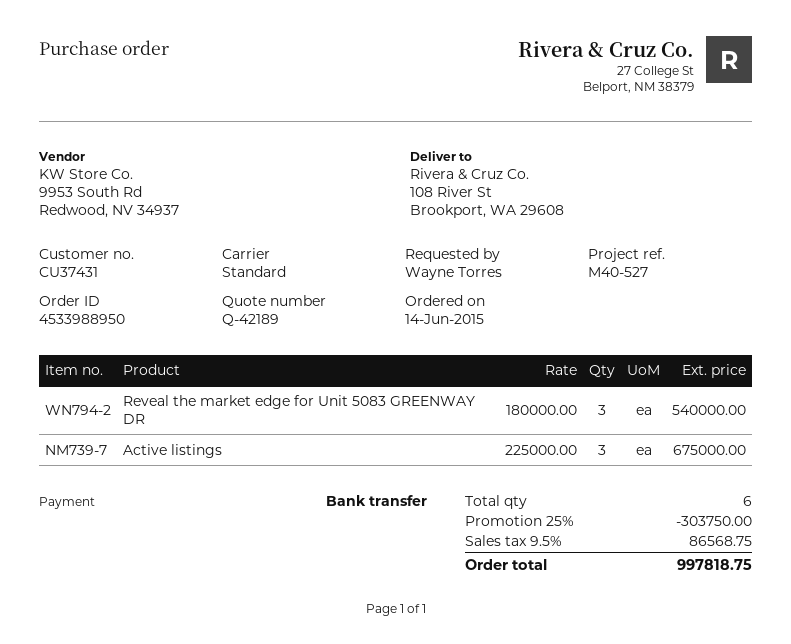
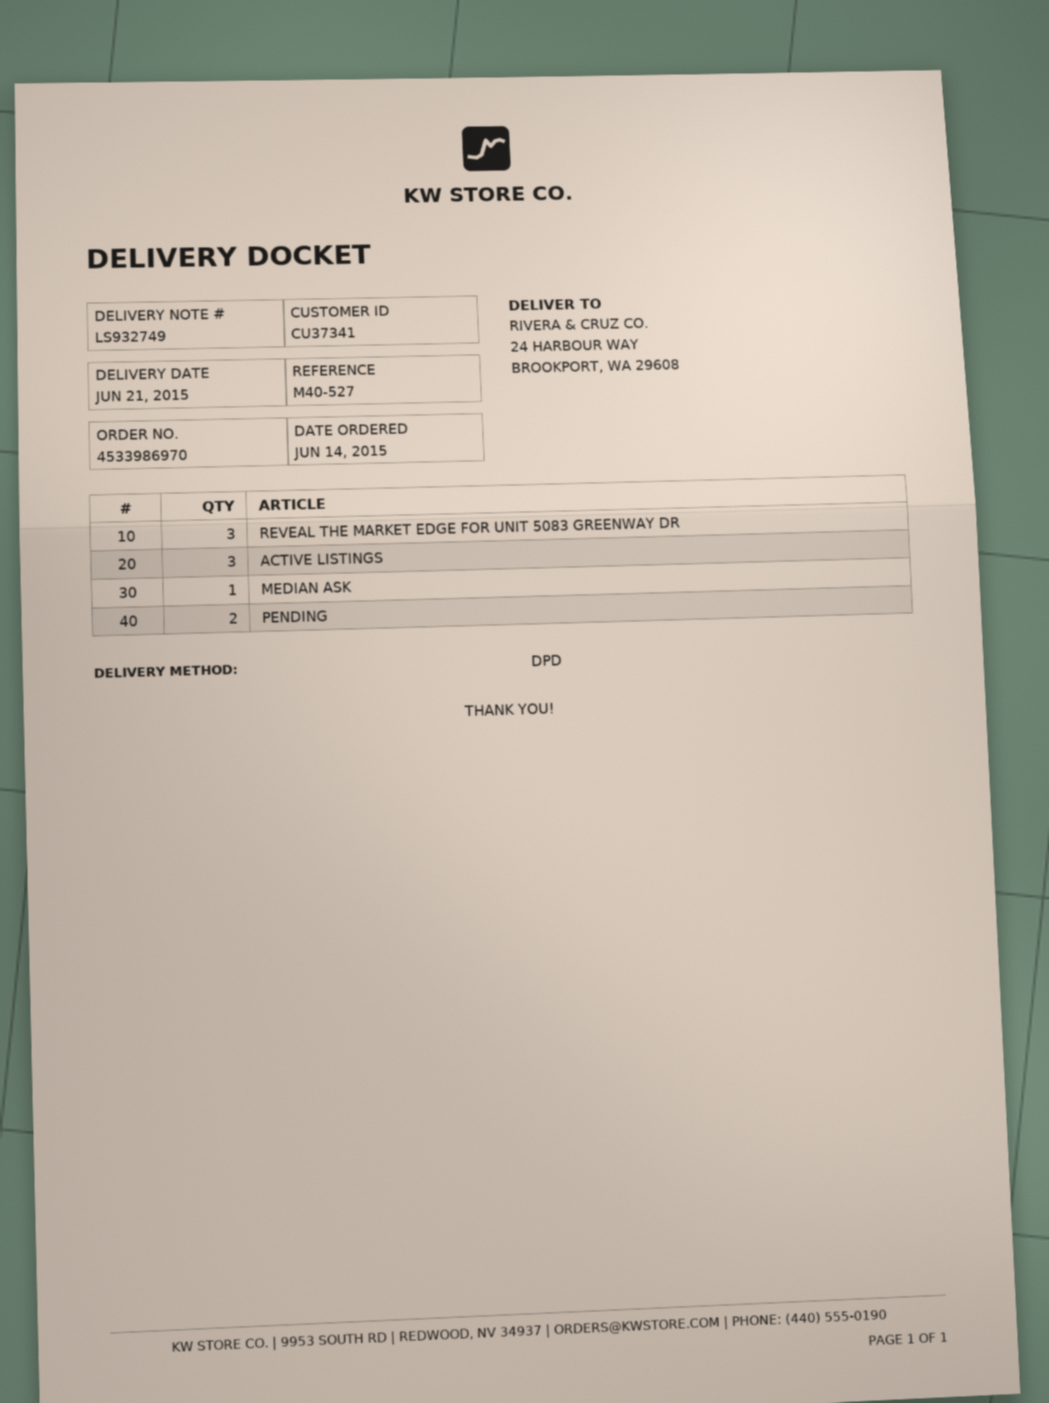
order number: 4533988950 -> 4533986970
customer number: CU37431 -> CU37341
shipping method: standard -> DPD
ship to: 108 River St, Brookport, WA 29608 -> 24 HARBOUR WAY, BROOKPORT, WA 29608
MEDIAN ASK: none -> 1
PENDING: none -> 2

